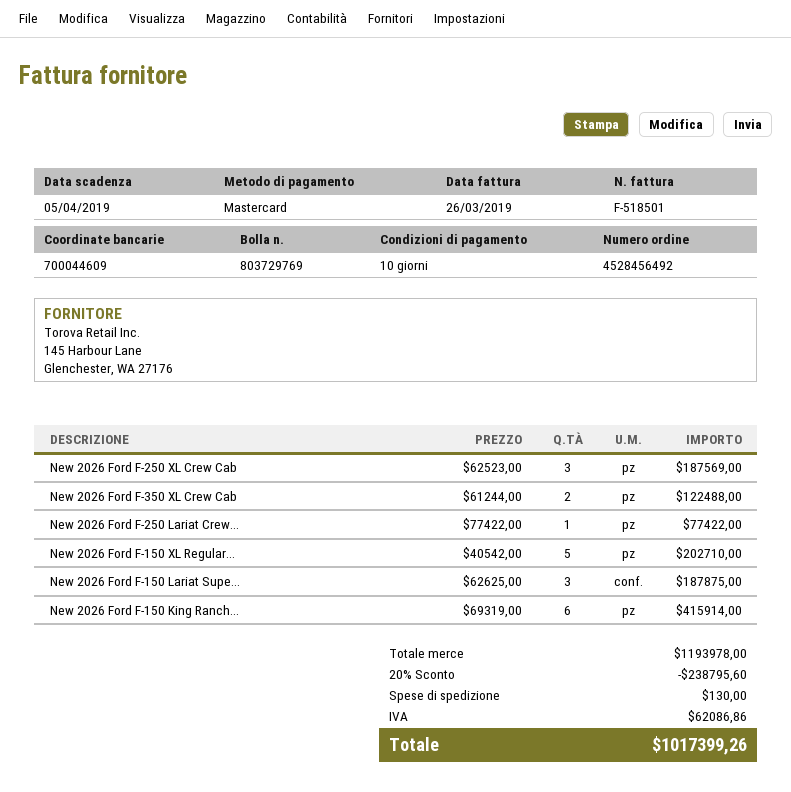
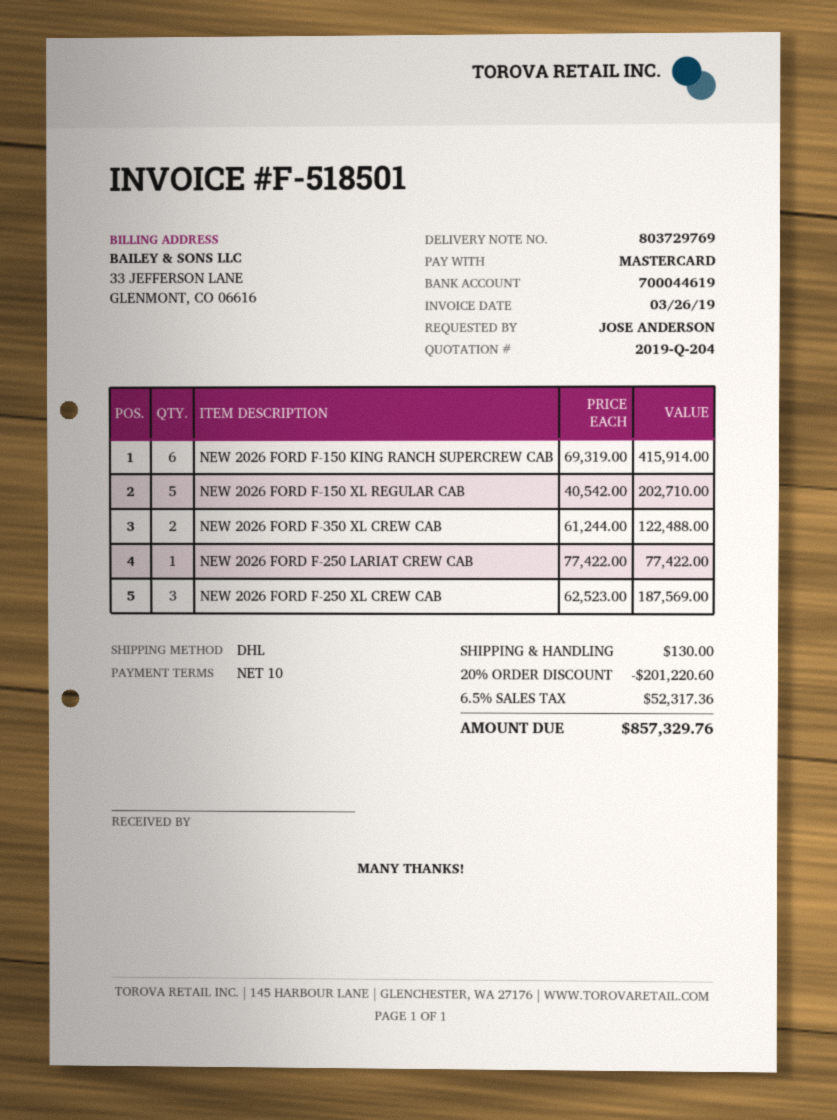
bank account: 700044609 -> 700044619
New 2026 Ford F-150 Lariat Supe...: 3 x 62625.00 = 187875.00 -> none
discount: 20% = 238795.60 -> 20% = 201220.60
tax: 62086.86 -> 52317.36
total: 1017399.26 -> 857329.76

